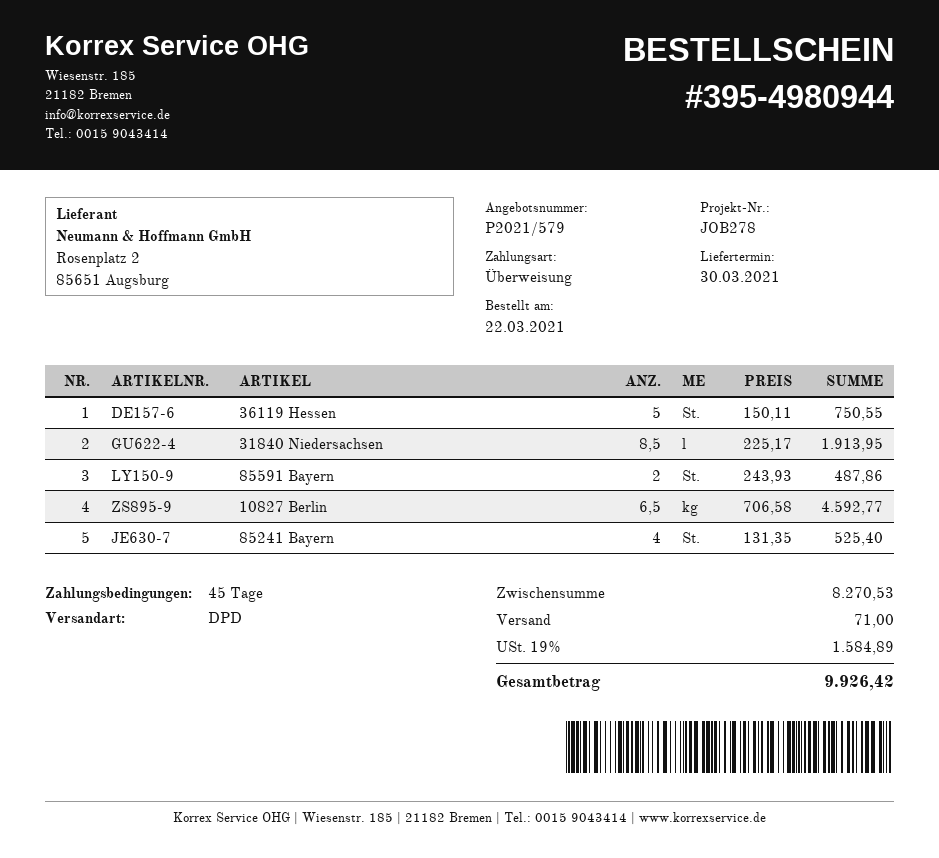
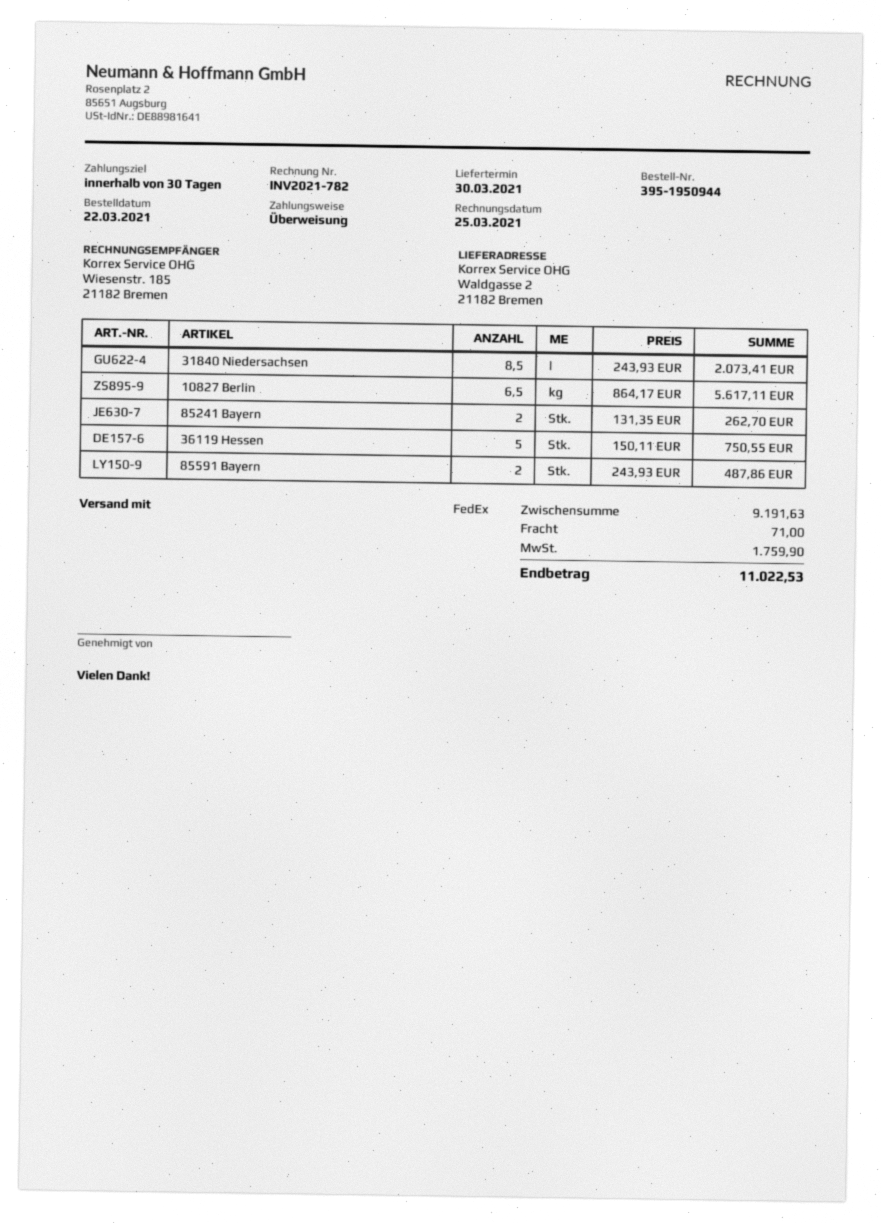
order number: 395-4980944 -> 395-1950944
payment terms: 45 days -> 30 days
shipping method: DPD -> FedEx
31840 Niedersachsen: 8.5 x 225.17 = 1913.95 -> 8.5 x 243.93 = 2073.41
10827 Berlin: 6.5 x 706.58 = 4592.77 -> 6.5 x 864.17 = 5617.11
85241 Bayern: 4 x 131.35 = 525.40 -> 2 x 131.35 = 262.70
subtotal: 8270.53 -> 9191.63
tax: 1584.89 -> 1759.90
total: 9926.42 -> 11022.53

